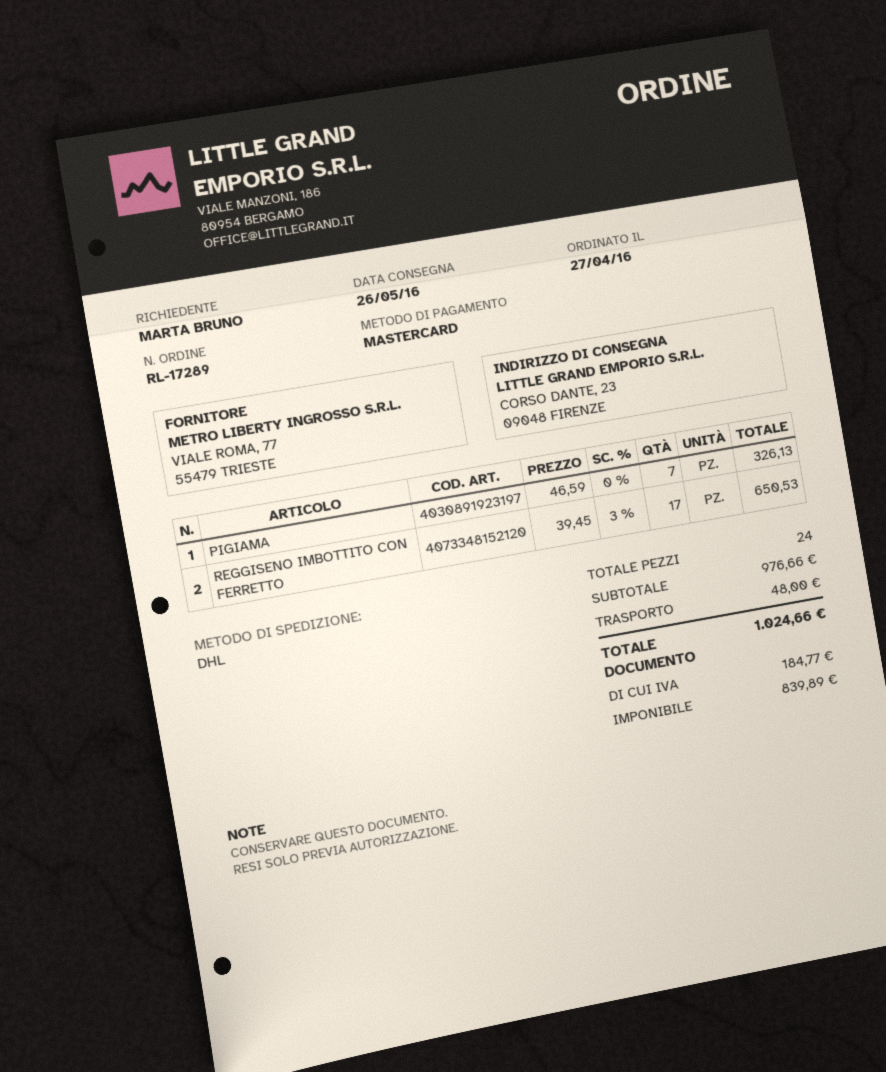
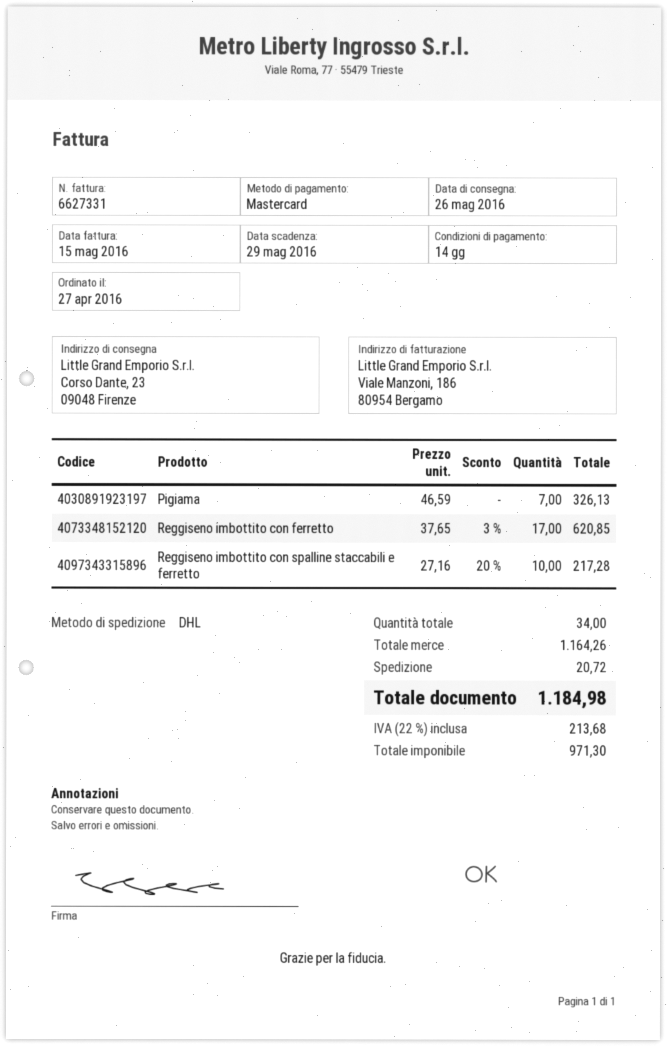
REGGISENO IMBOTTITO CON FERRETTO: 17 x 39.45 - 3% = 650.53 -> 17 x 37.65 - 3% = 620.85
Reggiseno imbottito con spalline staccabili e ferretto: none -> 10 x 27.16 - 20% = 217.28
total quantity: 24 -> 34
subtotal: 976.66 -> 1164.26
shipping: 48.00 -> 20.72
net: 839.89 -> 971.30
tax: 184.77 -> 213.68
total: 1024.66 -> 1184.98

